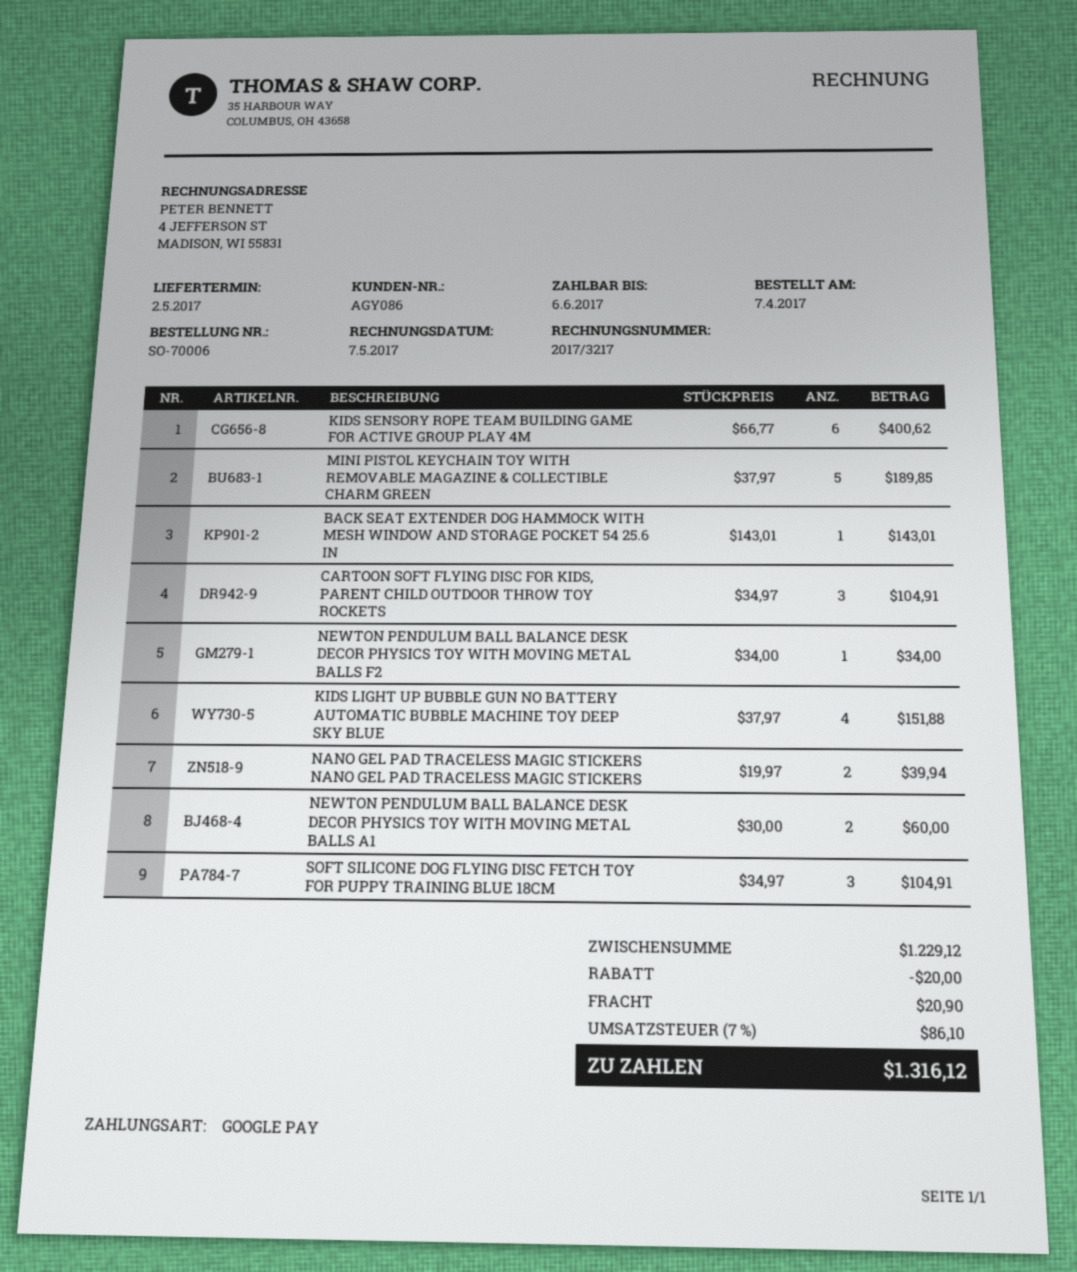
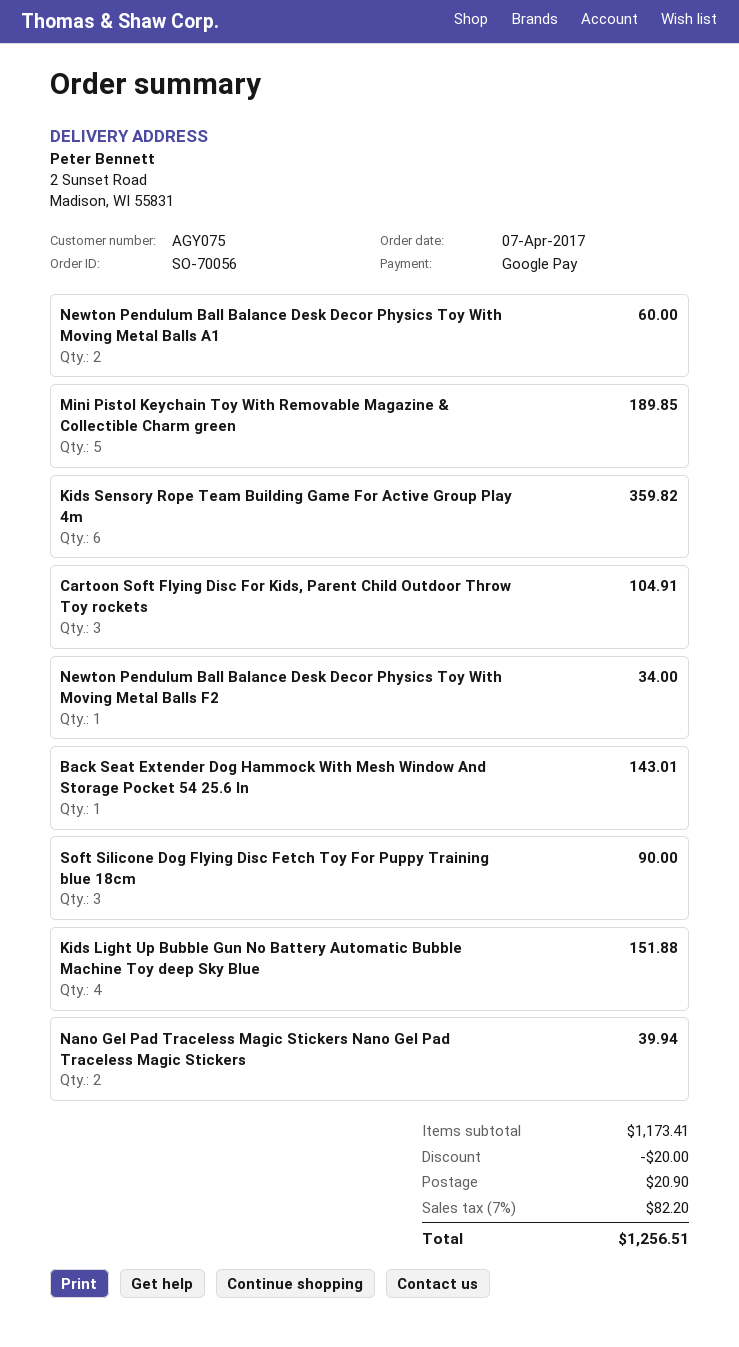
order number: SO-70006 -> SO-70056
customer number: AGY086 -> AGY075
KIDS SENSORY ROPE TEAM BUILDING GAME FOR ACTIVE GROUP PLAY 4M: 6 for 400.62 -> 6 for 359.82
SOFT SILICONE DOG FLYING DISC FETCH TOY FOR PUPPY TRAINING BLUE 18CM: 3 for 104.91 -> 3 for 90.00
subtotal: 1229.12 -> 1173.41
tax: 7% = 86.10 -> 7% = 82.20
total: 1316.12 -> 1256.51

